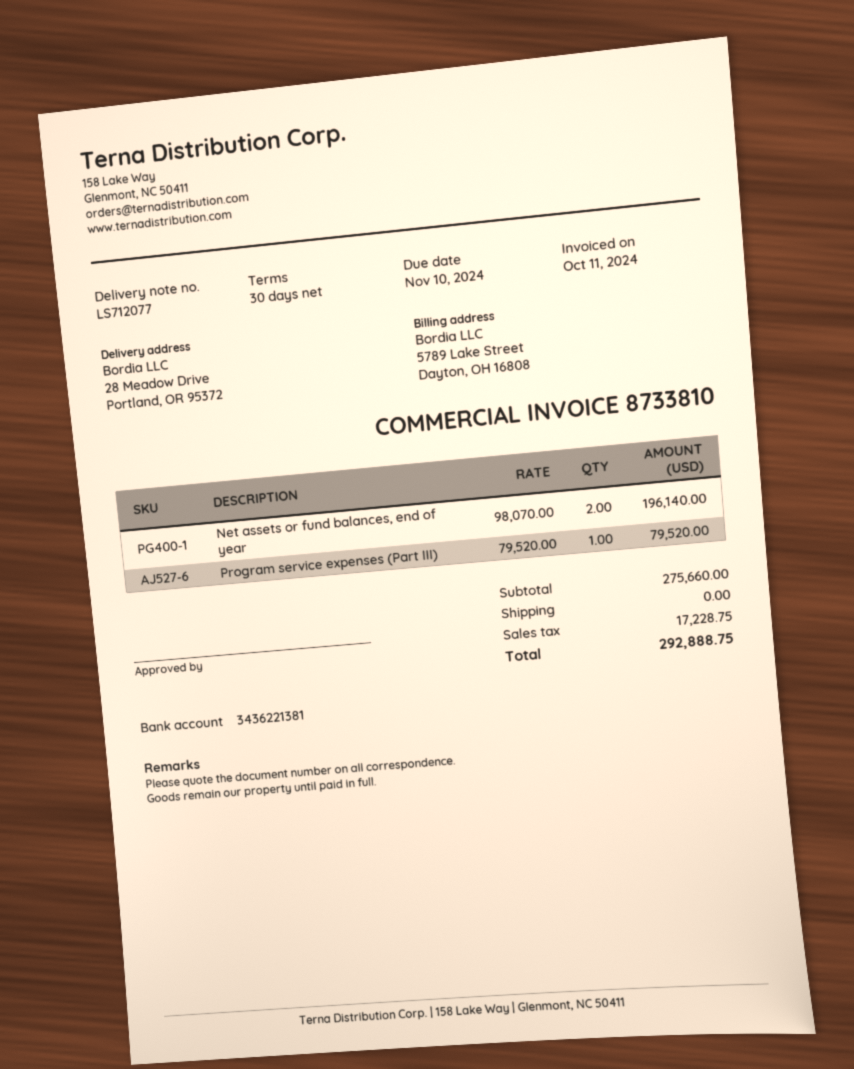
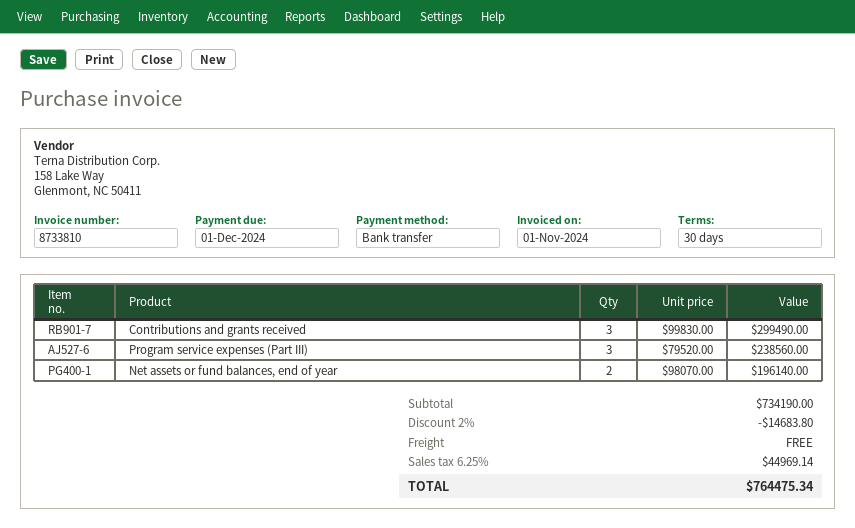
invoice date: 2024-10-11 -> 2024-11-01
due date: 2024-11-10 -> 2024-12-01
Program service expenses (Part III): 1 x 79520.00 = 79520.00 -> 3 x 79520.00 = 238560.00
Contributions and grants received: none -> 3 x 99830.00 = 299490.00
subtotal: 275660.00 -> 734190.00
discount: none -> 2% = 14683.80
tax: 17228.75 -> 44969.14
total: 292888.75 -> 764475.34

